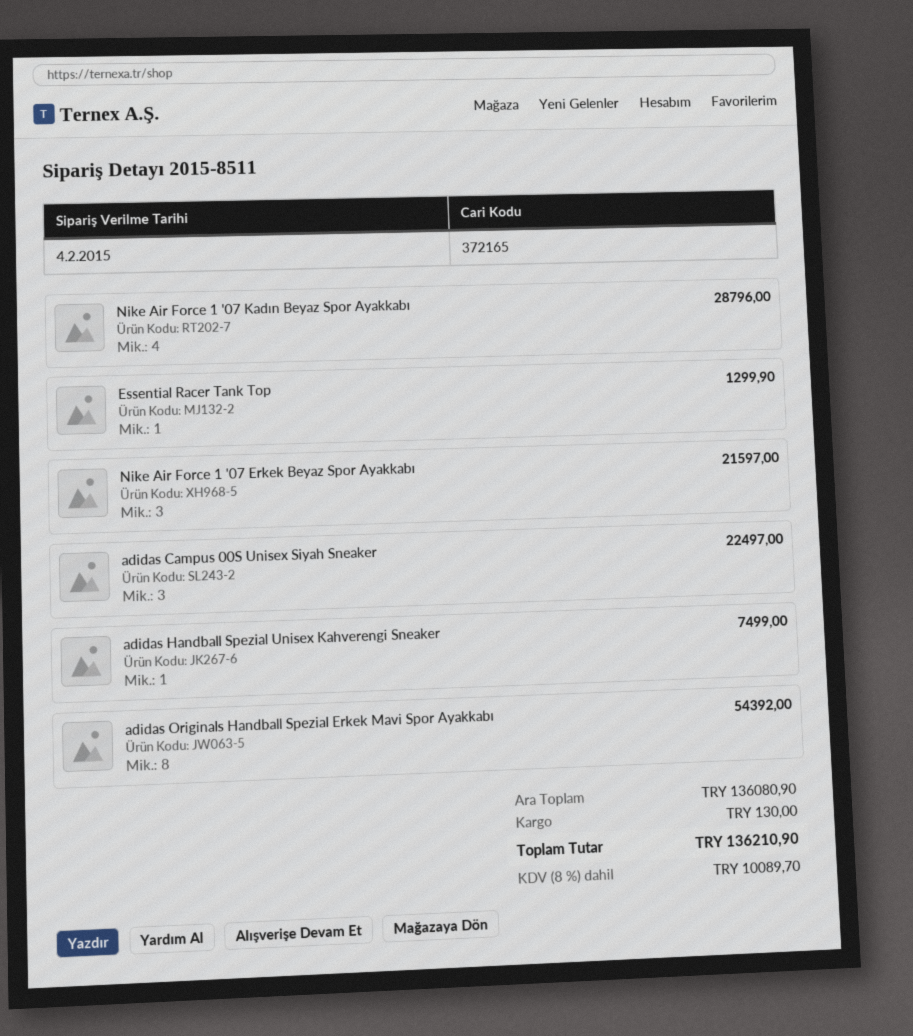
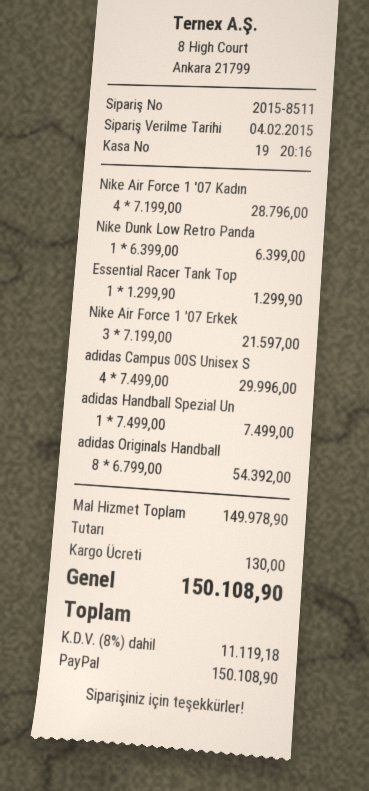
adidas Campus 00S Unisex Siyah Sneaker: 3 for 22497.00 -> 4 for 29996.00
Nike Dunk Low Retro Panda: none -> 1 for 6399.00
subtotal: 136080.90 -> 149978.90
tax: 8% = 10089.70 -> 8% = 11119.18
total: 136210.90 -> 150108.90

